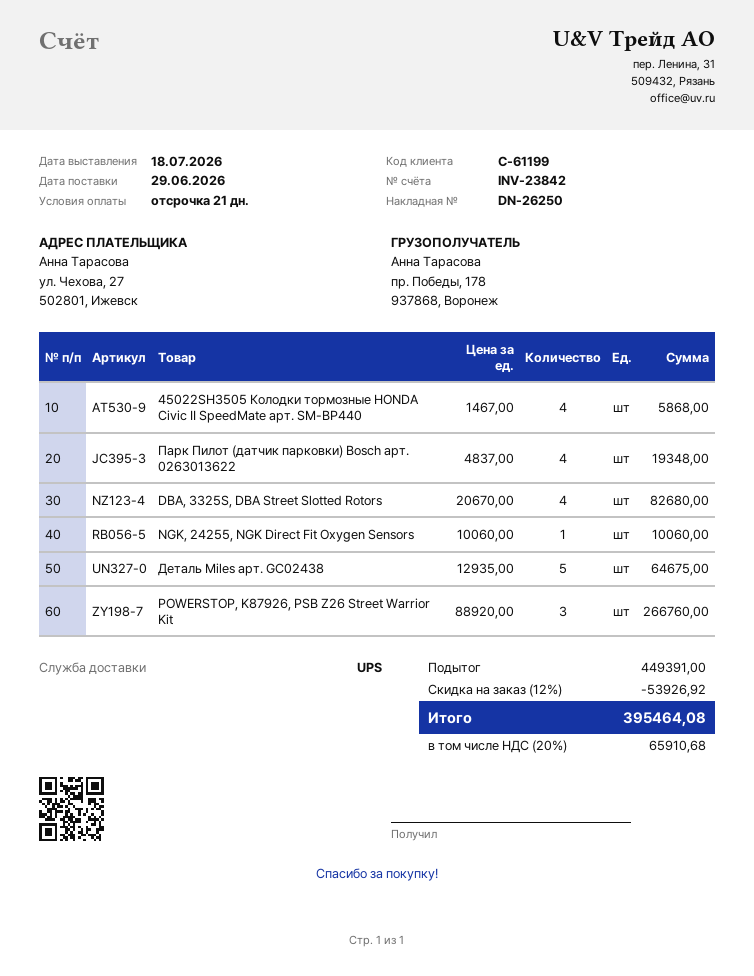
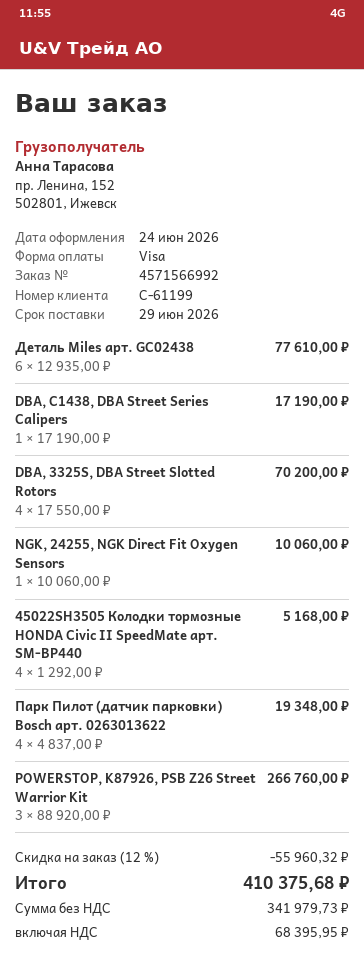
ship to: пр. Победы, 178, 937868, Воронеж -> пр. Ленина, 152, 502801, Ижевск
45022SH3505 Колодки тормозные HONDA Civic II SpeedMate арт. SM-BP440: 4 x 1467.00 = 5868.00 -> 4 x 1292.00 = 5168.00
DBA, 3325S, DBA Street Slotted Rotors: 4 x 20670.00 = 82680.00 -> 4 x 17550.00 = 70200.00
Деталь Miles арт. GC02438: 5 x 12935.00 = 64675.00 -> 6 x 12935.00 = 77610.00
DBA, C1438, DBA Street Series Calipers: none -> 1 x 17190.00 = 17190.00
discount: 12% = 53926.92 -> 12% = 55960.32
tax: 65910.68 -> 68395.95
total: 395464.08 -> 410375.68

